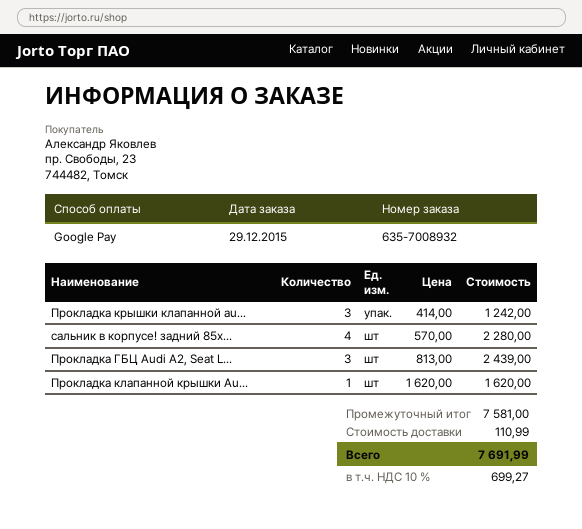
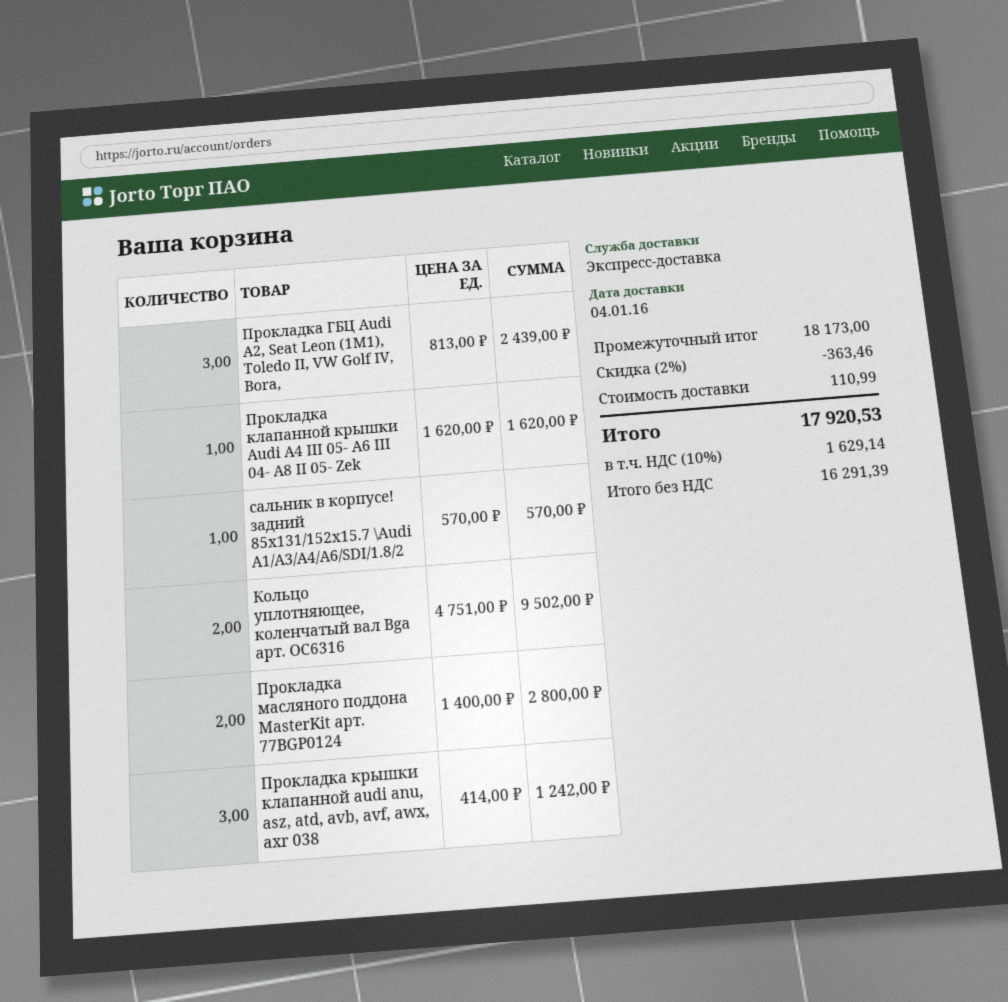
сальник в корпусе! задний 85x...: 4 x 570.00 = 2280.00 -> 1 x 570.00 = 570.00
Кольцо уплотняющее, коленчатый вал Bga арт. OC6316: none -> 2 x 4751.00 = 9502.00
Прокладка масляного поддона MasterKit арт. 77BGP0124: none -> 2 x 1400.00 = 2800.00
subtotal: 7581.00 -> 18173.00
discount: none -> 2% = 363.46
tax: 10% = 699.27 -> 10% = 1629.14
total: 7691.99 -> 17920.53

